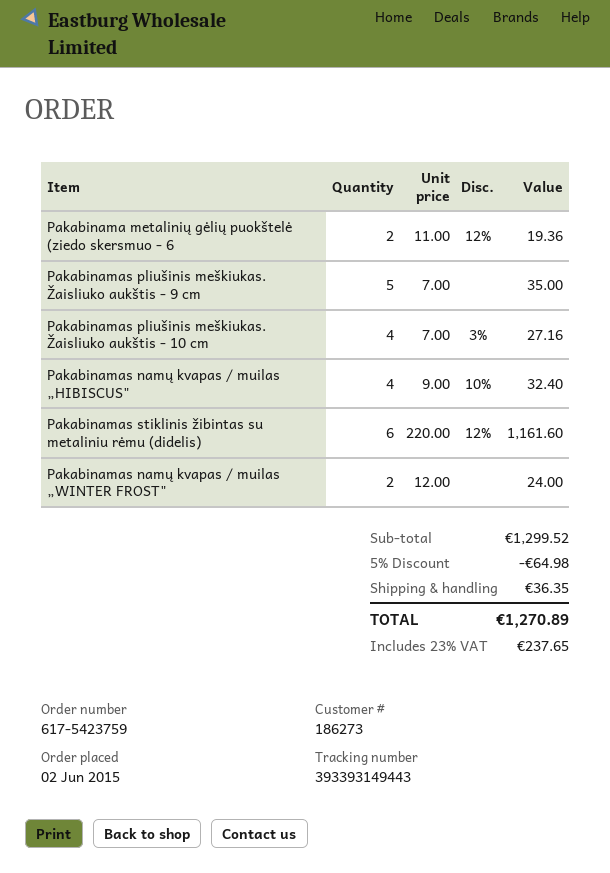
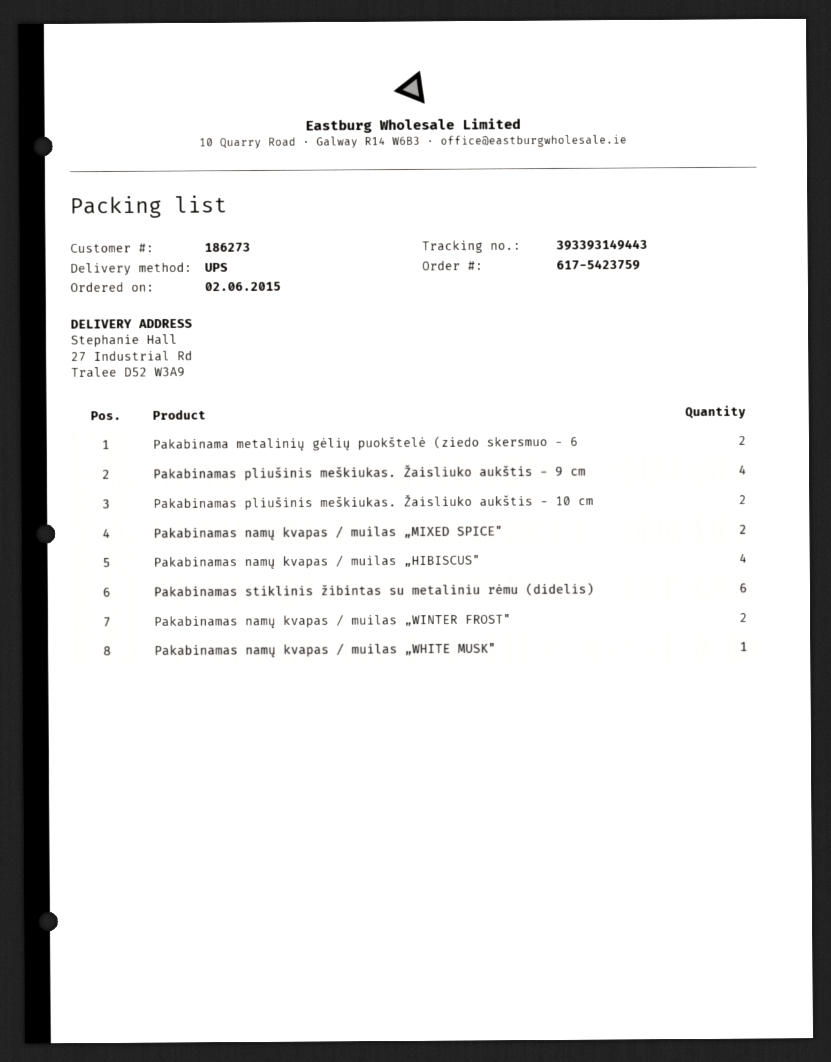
Pakabinamas pliušinis meškiukas. Žaisliuko aukštis - 9 cm: 5 -> 4
Pakabinamas pliušinis meškiukas. Žaisliuko aukštis - 10 cm: 4 -> 2
Pakabinamas namų kvapas / muilas „MIXED SPICE": none -> 2
Pakabinamas namų kvapas / muilas „WHITE MUSK": none -> 1

